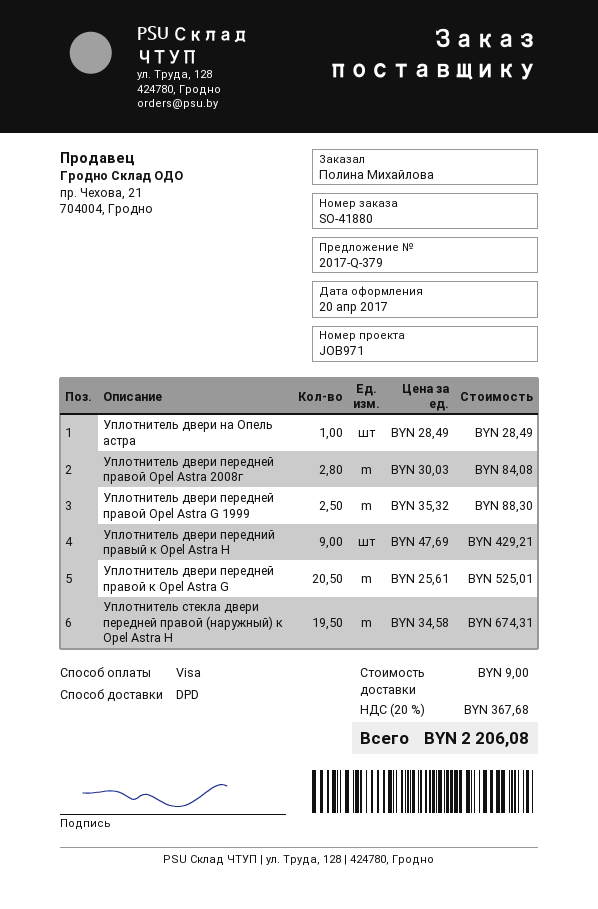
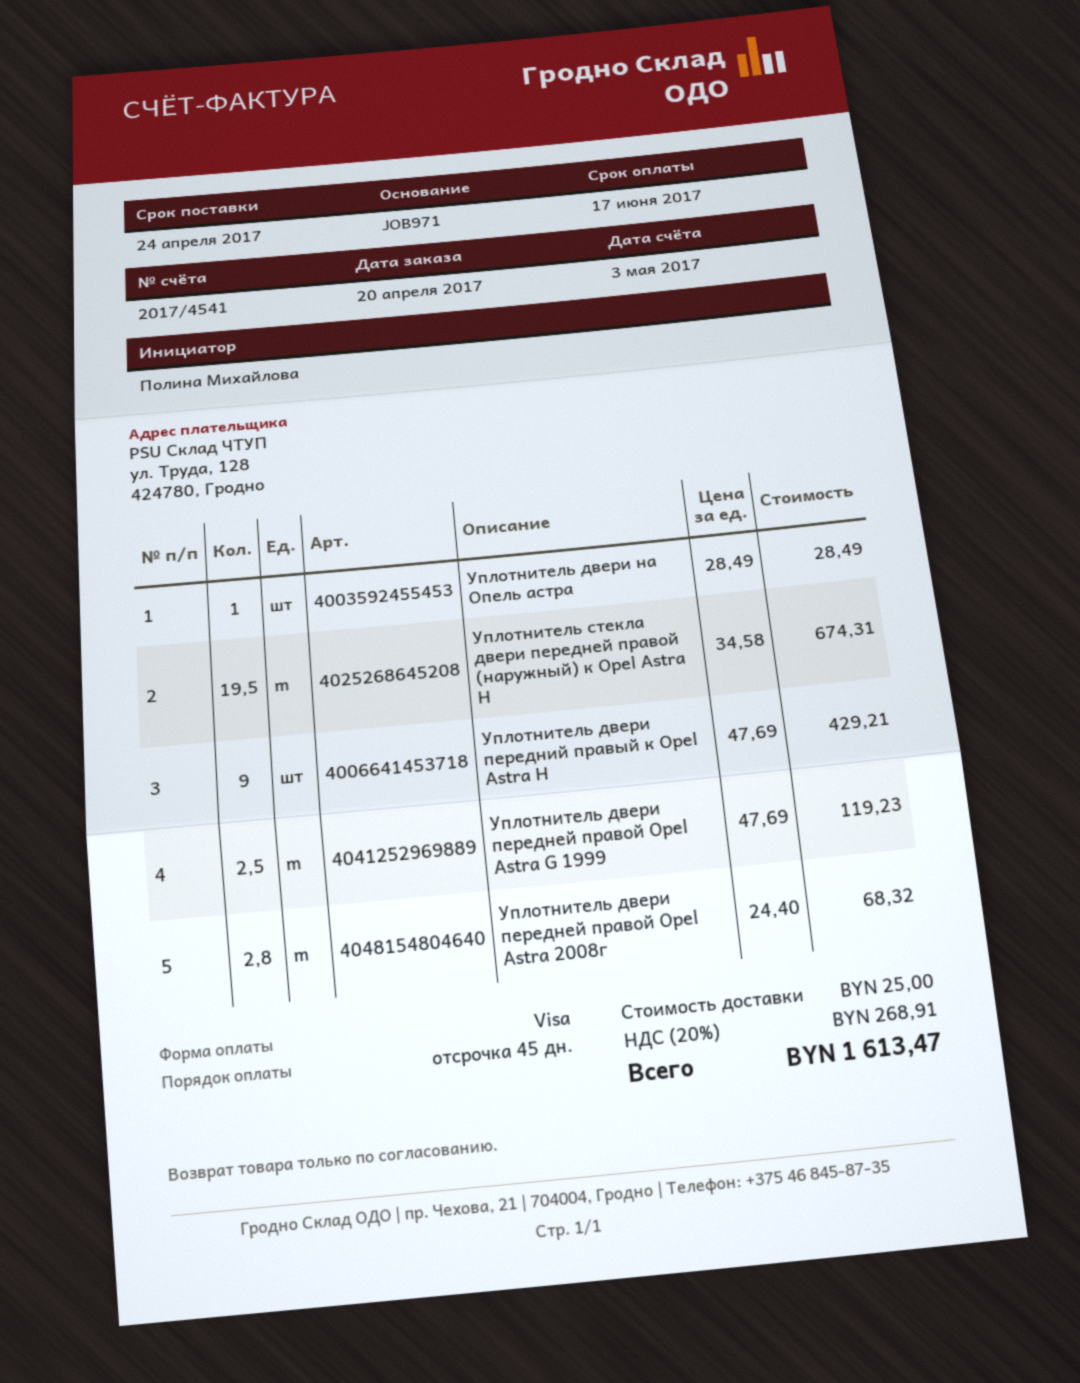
Уплотнитель двери передней правой Opel Astra 2008г: 2.8 x 30.03 = 84.08 -> 2.8 x 24.40 = 68.32
Уплотнитель двери передней правой Opel Astra G 1999: 2.5 x 35.32 = 88.30 -> 2.5 x 47.69 = 119.23
Уплотнитель двери передней правой к Opel Astra G: 20.5 x 25.61 = 525.01 -> none
shipping: 9.00 -> 25.00
tax: 20% = 367.68 -> 20% = 268.91
total: 2206.08 -> 1613.47

